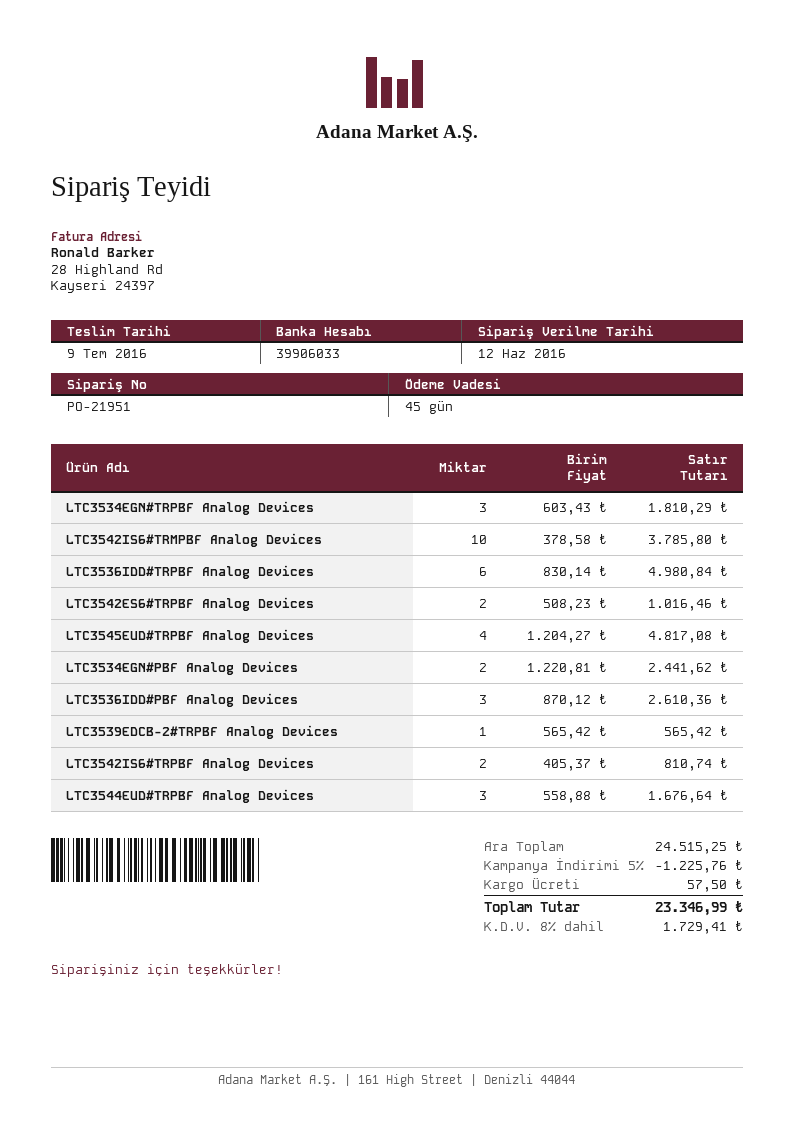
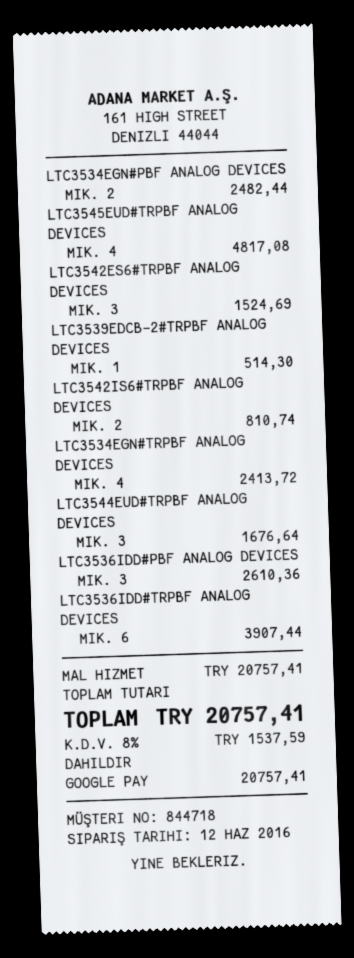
LTC3534EGN#TRPBF Analog Devices: 3 for 1810.29 -> 4 for 2413.72
LTC3542IS6#TRMPBF Analog Devices: 10 for 3785.80 -> none
LTC3536IDD#TRPBF Analog Devices: 6 for 4980.84 -> 6 for 3907.44
LTC3542ES6#TRPBF Analog Devices: 2 for 1016.46 -> 3 for 1524.69
LTC3534EGN#PBF Analog Devices: 2 for 2441.62 -> 2 for 2482.44
LTC3539EDCB-2#TRPBF Analog Devices: 1 for 565.42 -> 1 for 514.30
subtotal: 24515.25 -> 20757.41
discount: 5% = 1225.76 -> none
shipping: 57.50 -> none
tax: 8% = 1729.41 -> 8% = 1537.59
total: 23346.99 -> 20757.41

